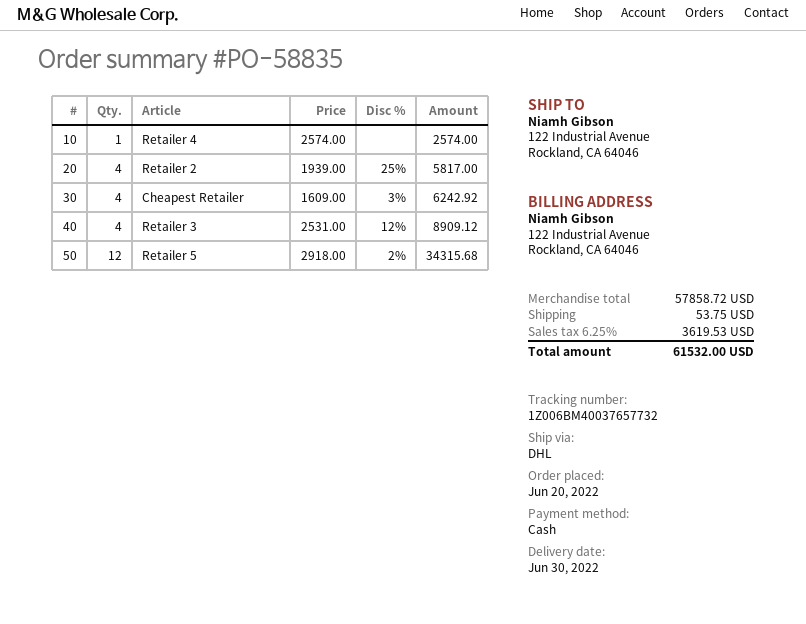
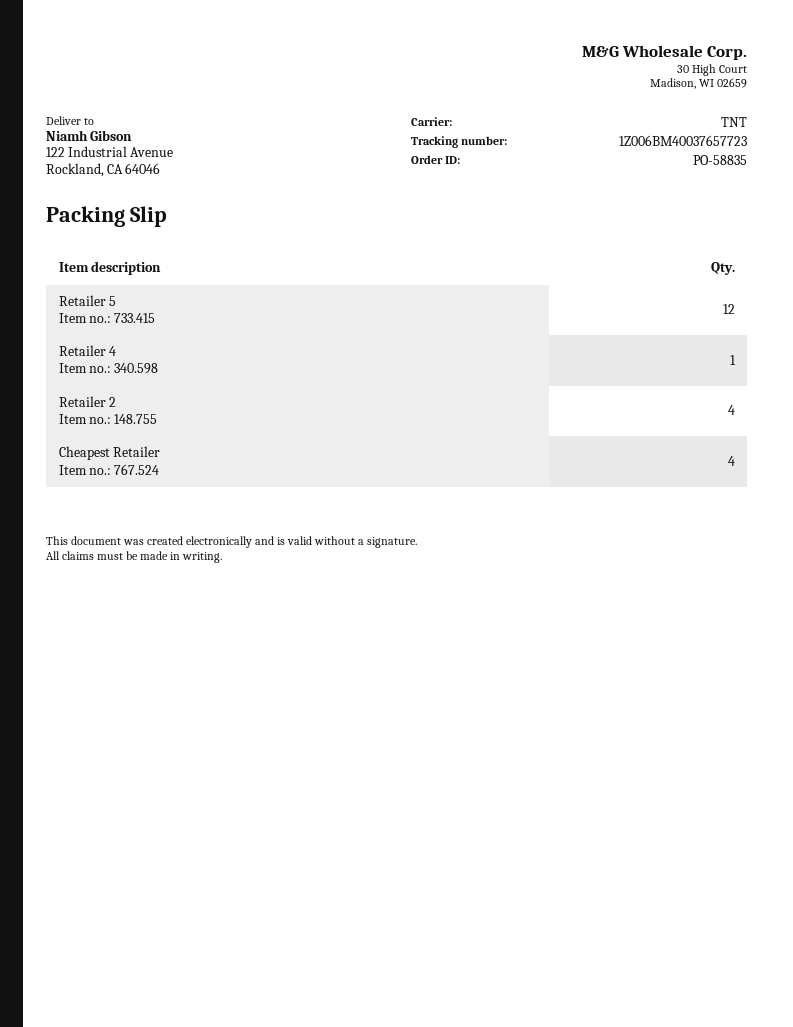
shipping method: DHL -> TNT
tracking number: 1Z006BM40037657732 -> 1Z006BM40037657723
Retailer 3: 4 -> none

